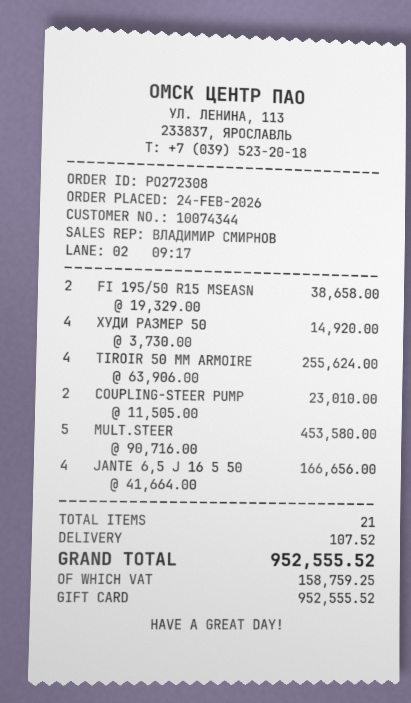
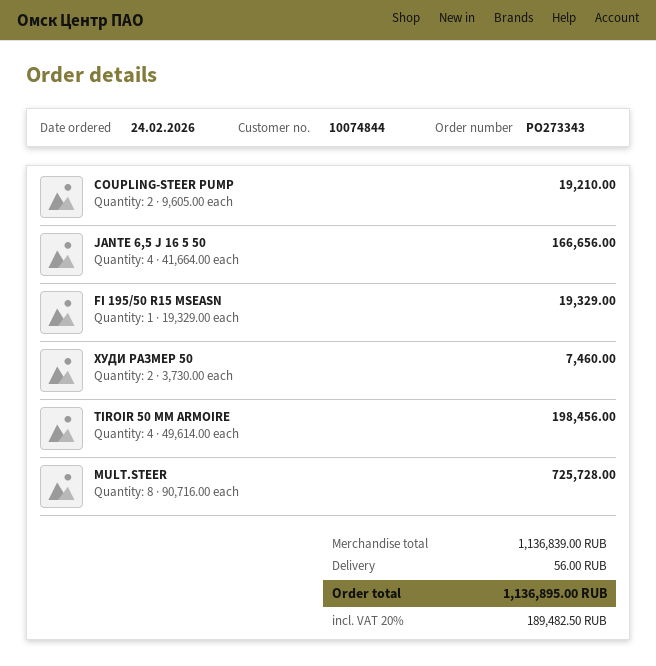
order number: PO272308 -> PO273343
customer number: 10074344 -> 10074844
FI 195/50 R15 MSEASN: 2 x 19329.00 = 38658.00 -> 1 x 19329.00 = 19329.00
ХУДИ РАЗМЕР 50: 4 x 3730.00 = 14920.00 -> 2 x 3730.00 = 7460.00
TIROIR 50 MM ARMOIRE: 4 x 63906.00 = 255624.00 -> 4 x 49614.00 = 198456.00
COUPLING-STEER PUMP: 2 x 11505.00 = 23010.00 -> 2 x 9605.00 = 19210.00
MULT.STEER: 5 x 90716.00 = 453580.00 -> 8 x 90716.00 = 725728.00
shipping: 107.52 -> 56.00
tax: 158759.25 -> 189482.50
total: 952555.52 -> 1136895.00

